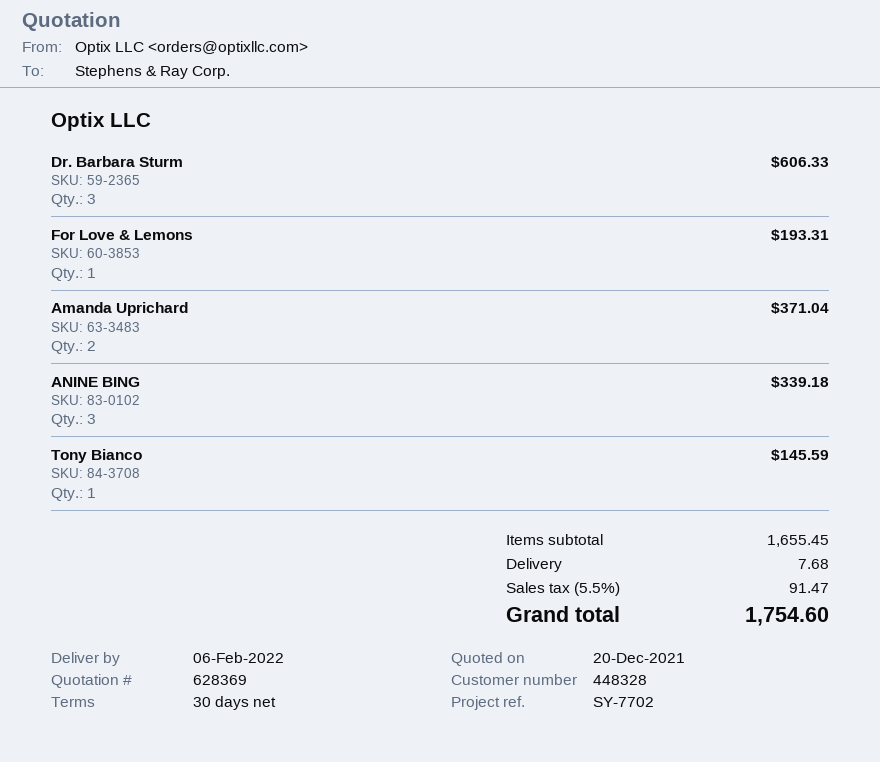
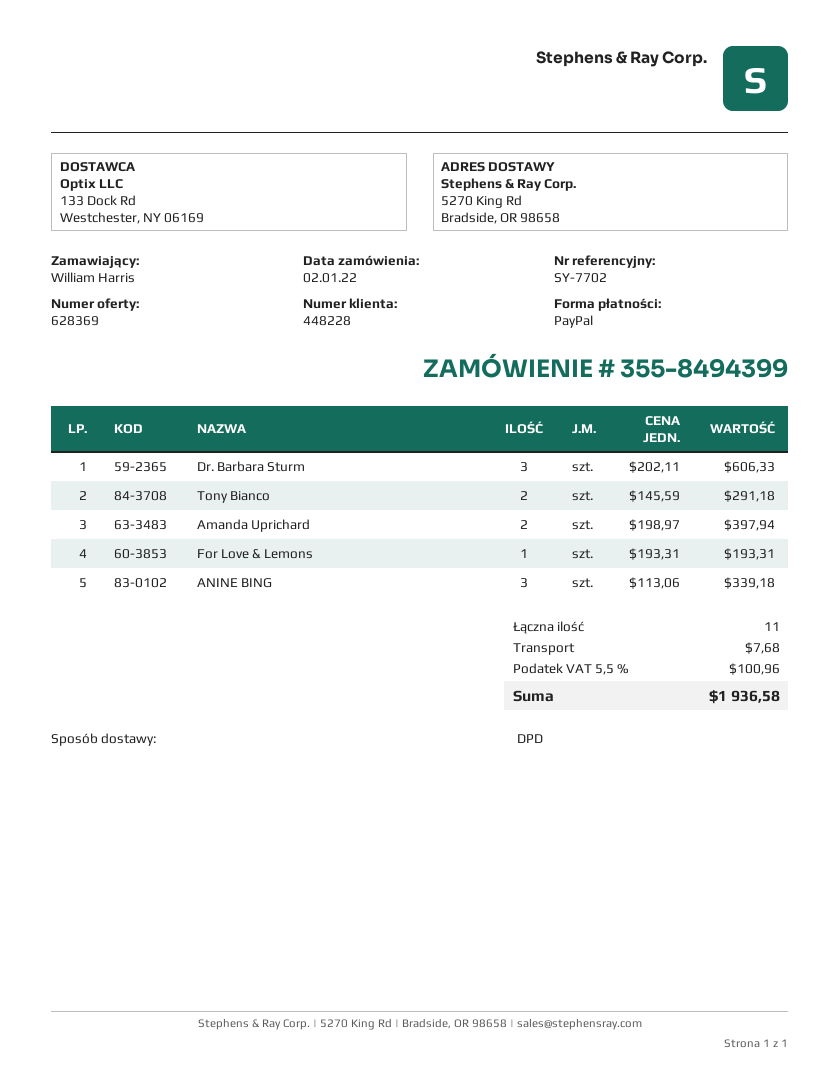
customer number: 448328 -> 448228
Amanda Uprichard: 2 for 371.04 -> 2 for 397.94
Tony Bianco: 1 for 145.59 -> 2 for 291.18
tax: 5.5% = 91.47 -> 5.5% = 100.96
total: 1754.60 -> 1936.58

